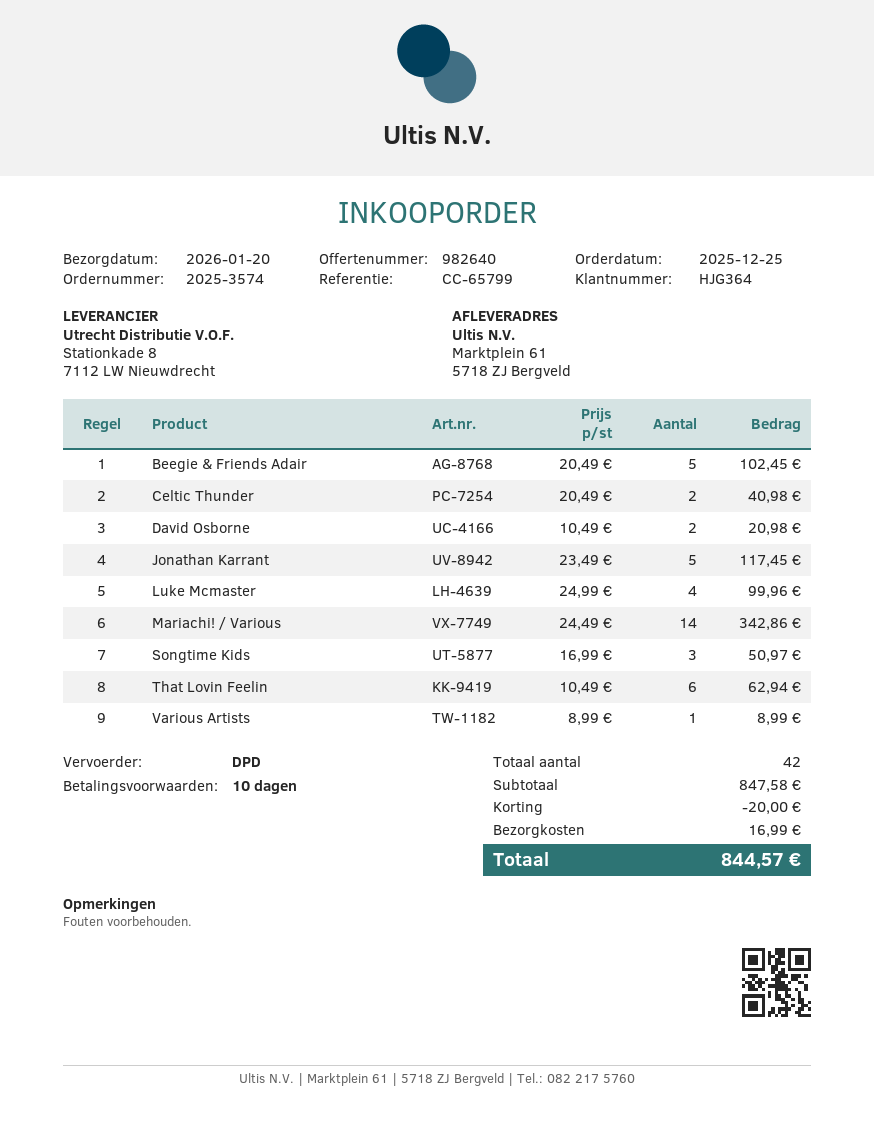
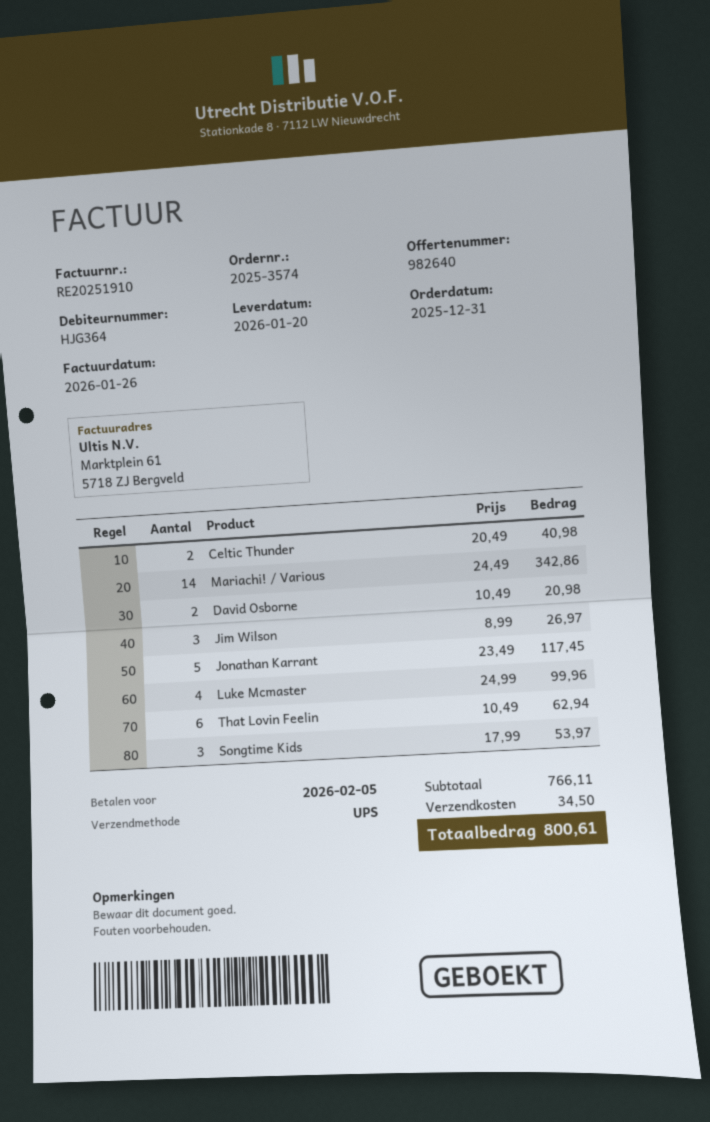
order date: 2025-12-25 -> 2025-12-31
shipping method: DPD -> UPS
Beegie & Friends Adair: 5 x 20.49 = 102.45 -> none
Songtime Kids: 3 x 16.99 = 50.97 -> 3 x 17.99 = 53.97
Various Artists: 1 x 8.99 = 8.99 -> none
Jim Wilson: none -> 3 x 8.99 = 26.97
subtotal: 847.58 -> 766.11
discount: 20.00 -> none
shipping: 16.99 -> 34.50
total: 844.57 -> 800.61

